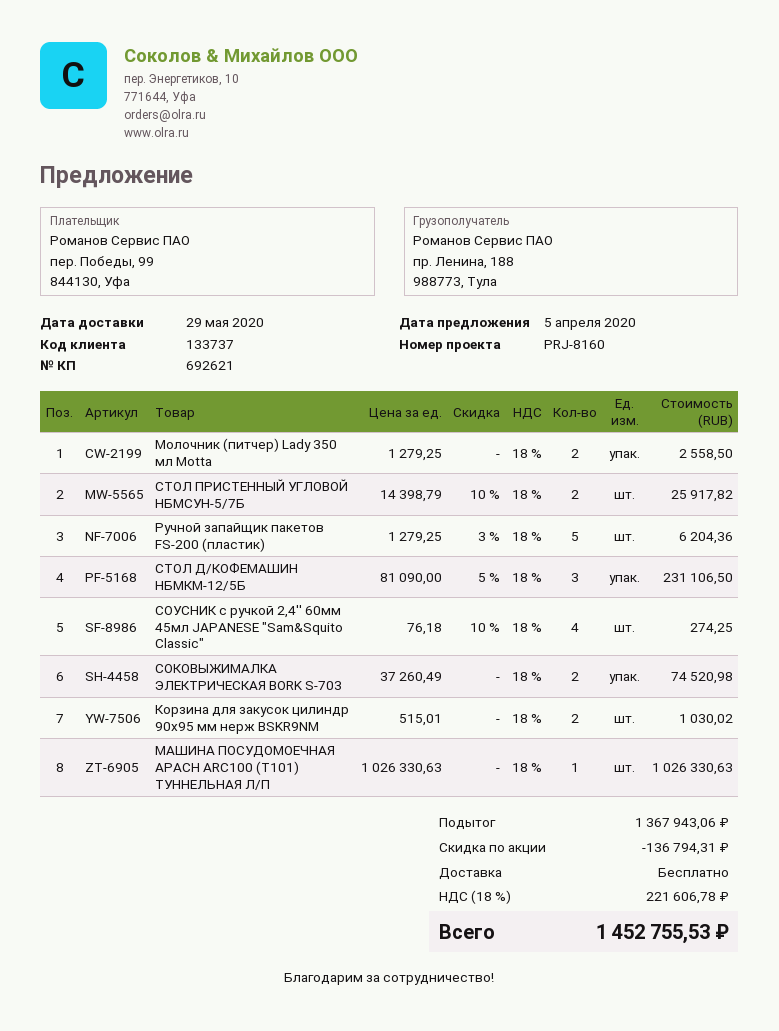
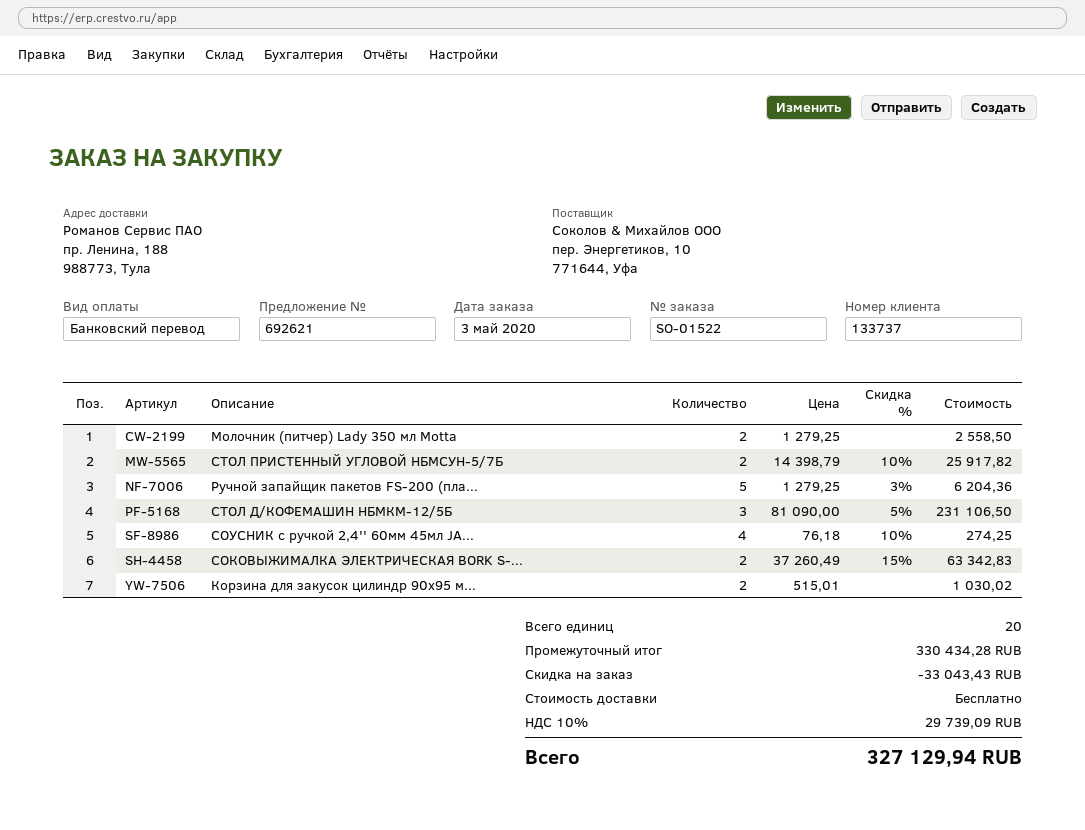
СОКОВЫЖИМАЛКА ЭЛЕКТРИЧЕСКАЯ BORK S-703: 2 x 37260.49 = 74520.98 -> 2 x 37260.49 - 15% = 63342.83
МАШИНА ПОСУДОМОЕЧНАЯ APACH ARC100 (T101) ТУННЕЛЬНАЯ Л/П: 1 x 1026330.63 = 1026330.63 -> none
subtotal: 1367943.06 -> 330434.28
discount: 136794.31 -> 33043.43
tax: 18% = 221606.78 -> 10% = 29739.09
total: 1452755.53 -> 327129.94

